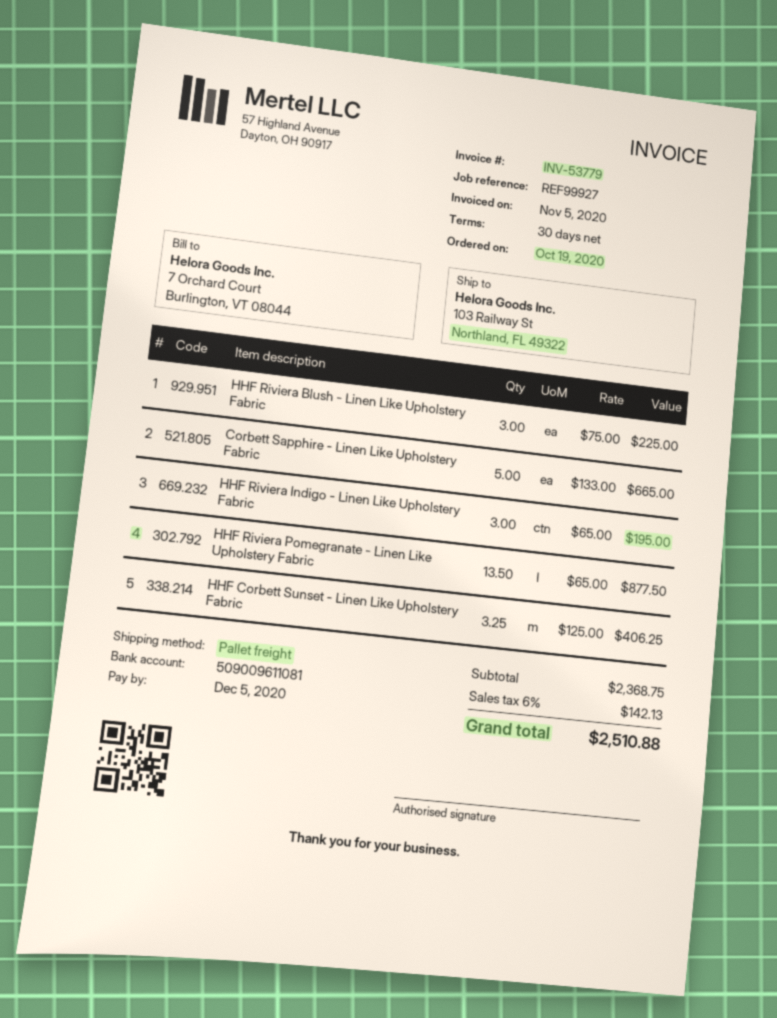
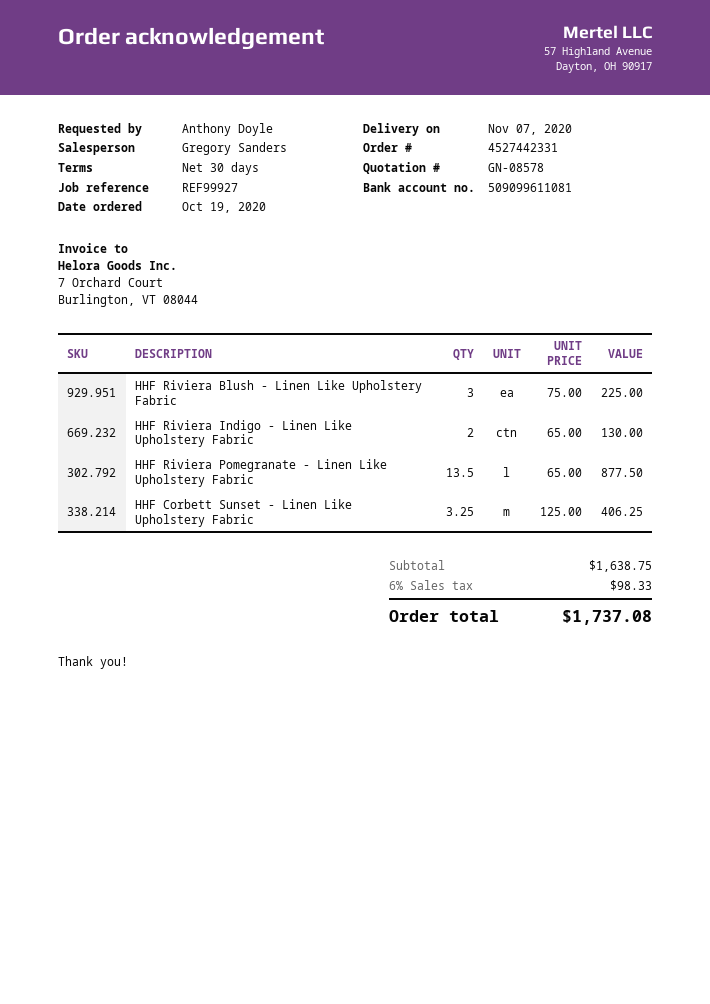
bank account: 509009611081 -> 509099611081
Corbett Sapphire - Linen Like Upholstery Fabric: 5 x 133.00 = 665.00 -> none
HHF Riviera Indigo - Linen Like Upholstery Fabric: 3 x 65.00 = 195.00 -> 2 x 65.00 = 130.00
subtotal: 2368.75 -> 1638.75
tax: 6% = 142.13 -> 6% = 98.33
total: 2510.88 -> 1737.08

